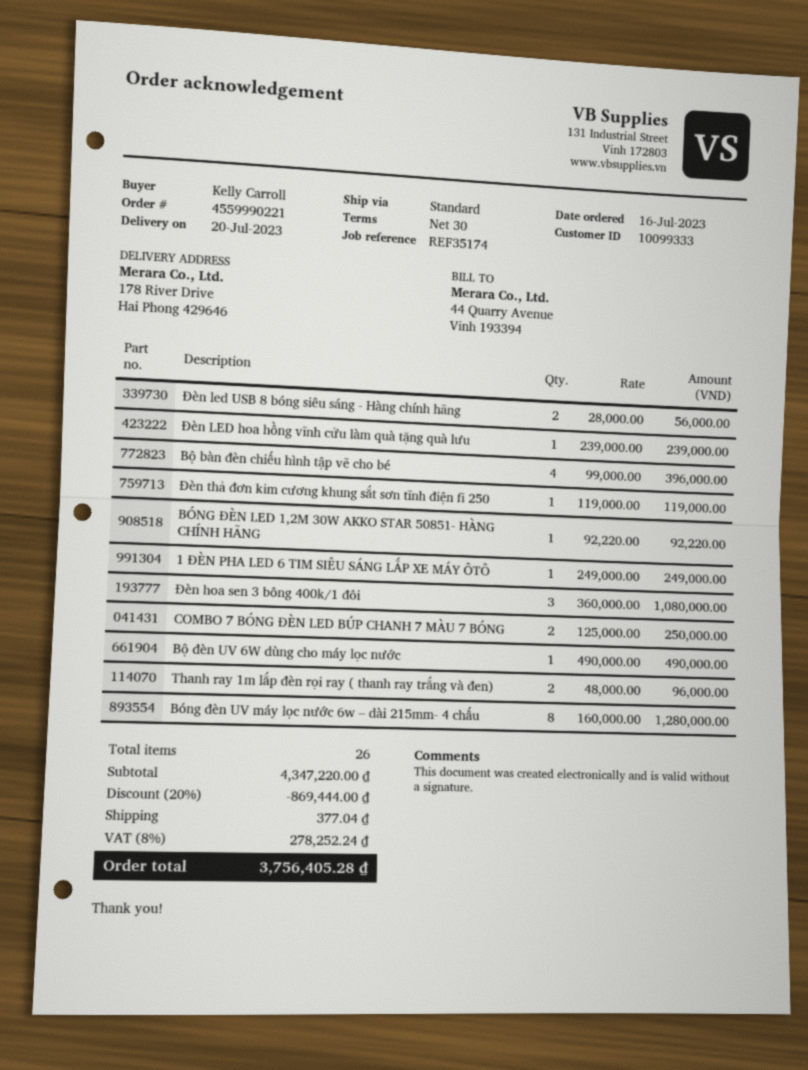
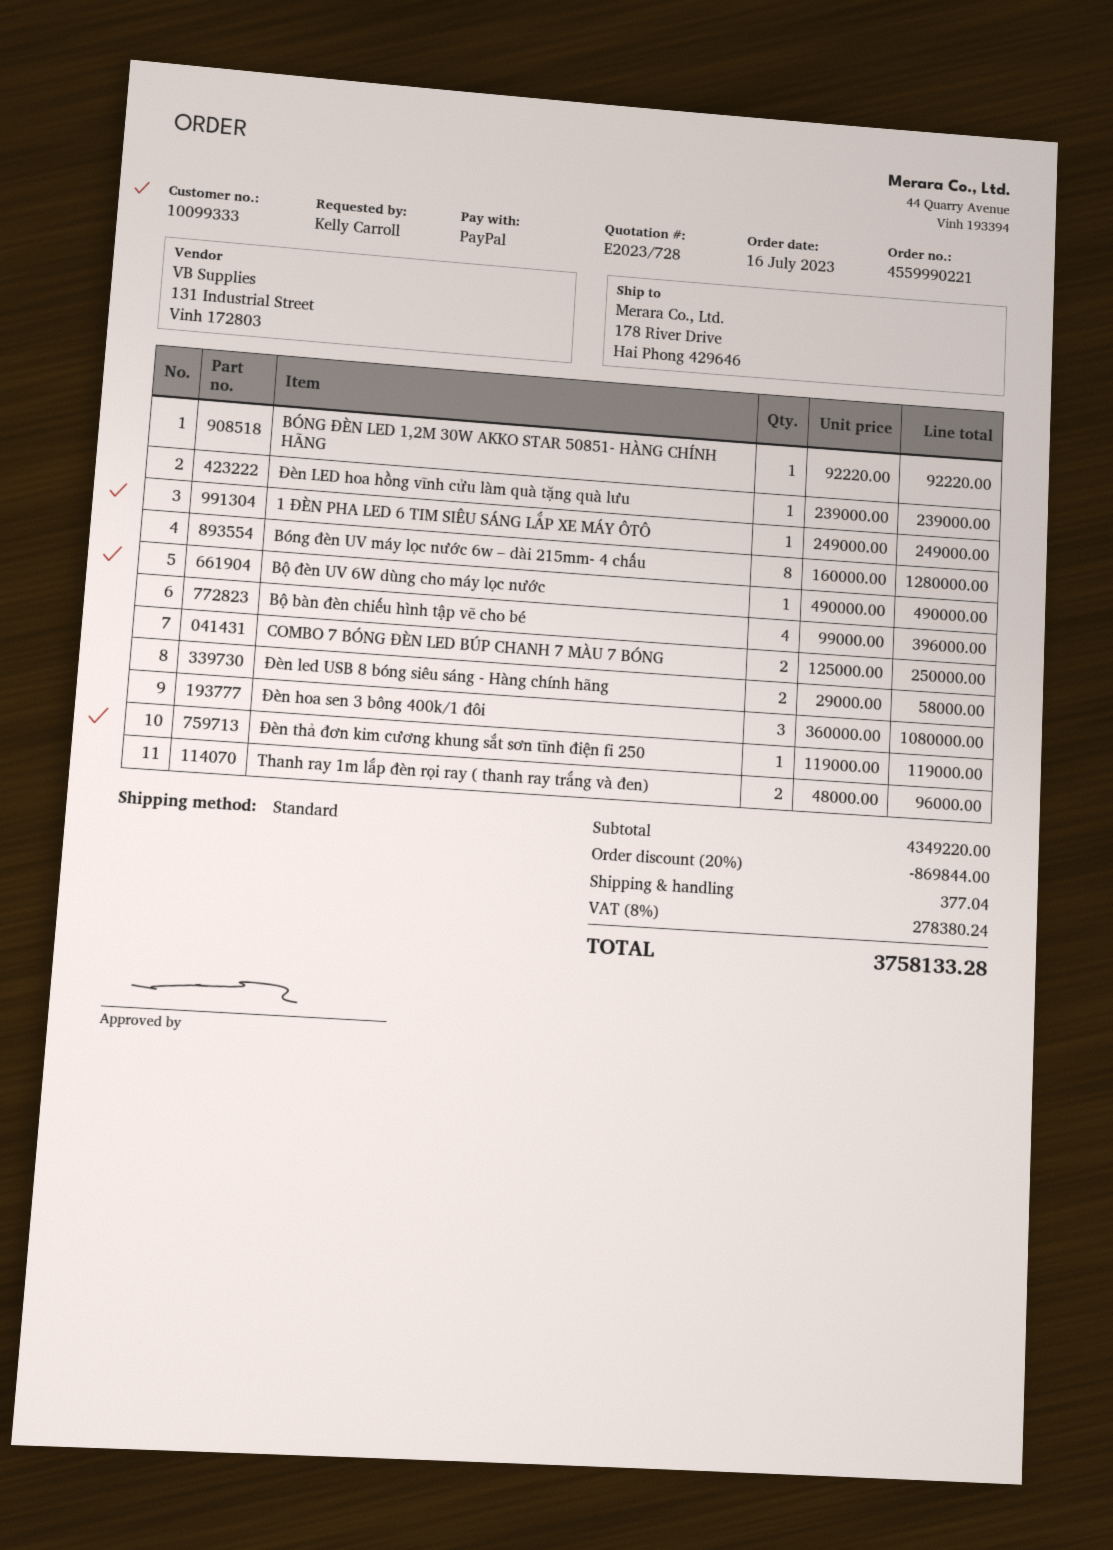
Đèn led USB 8 bóng siêu sáng - Hàng chính hãng: 2 x 28000.00 = 56000.00 -> 2 x 29000.00 = 58000.00
subtotal: 4347220.00 -> 4349220.00
discount: 20% = 869444.00 -> 20% = 869844.00
tax: 8% = 278252.24 -> 8% = 278380.24
total: 3756405.28 -> 3758133.28

